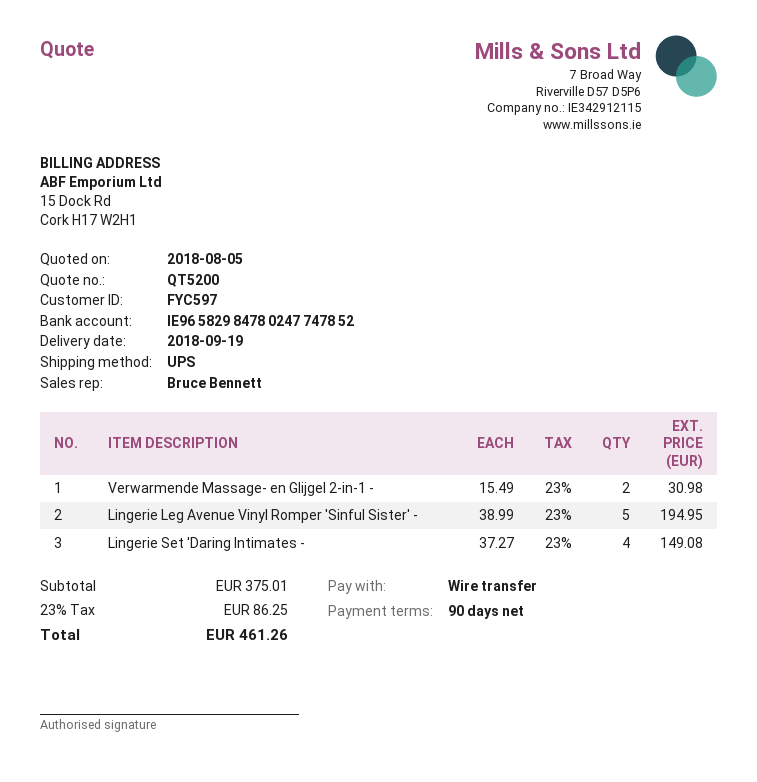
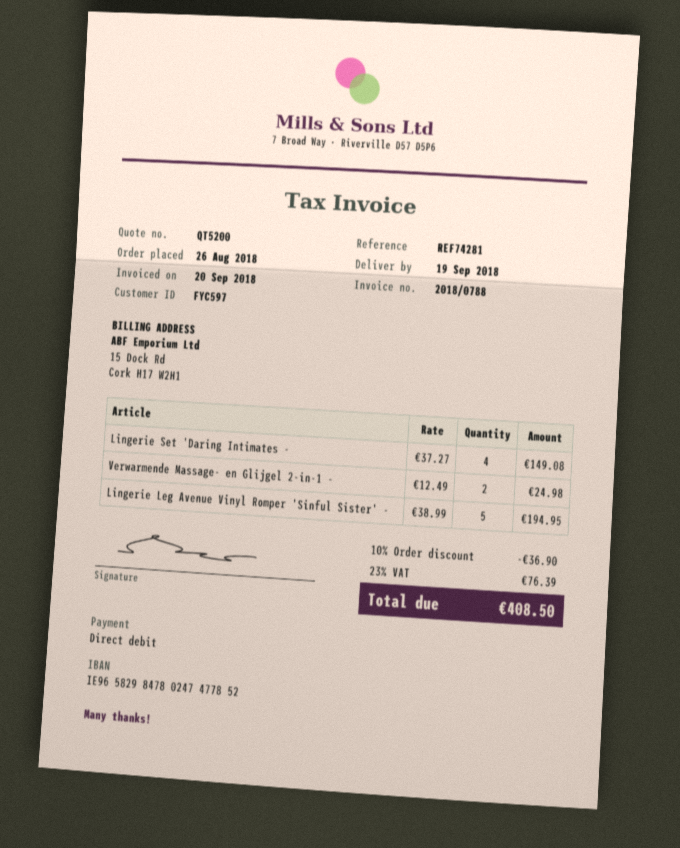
payment method: bank transfer -> direct debit
bank account: IE96582984780247747852 -> IE96582984780247477852
Verwarmende Massage- en Glijgel 2-in-1 -: 2 x 15.49 = 30.98 -> 2 x 12.49 = 24.98
discount: none -> 10% = 36.90
tax: 23% = 86.25 -> 23% = 76.39
total: 461.26 -> 408.50

